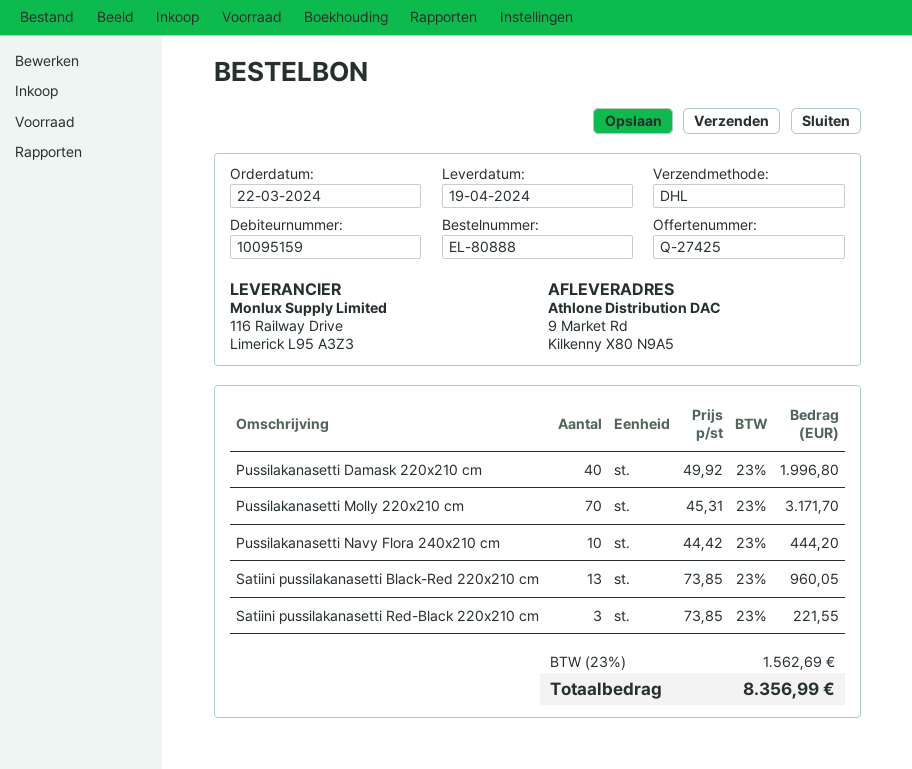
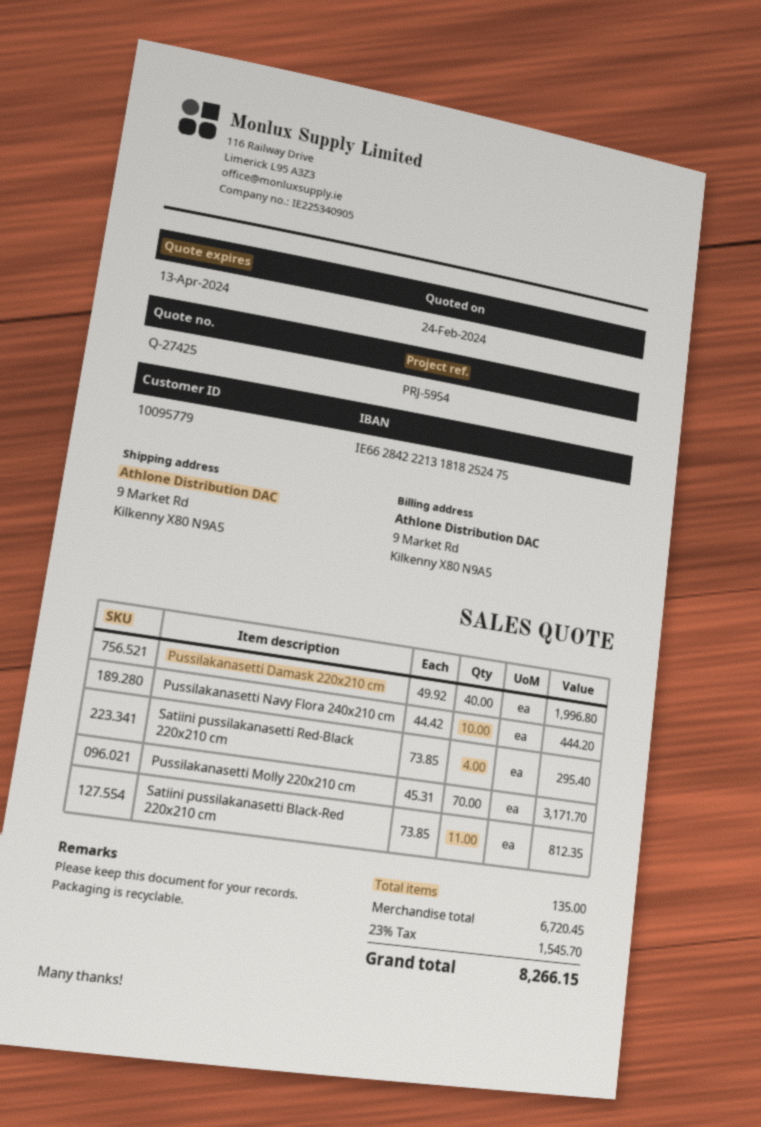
customer number: 10095159 -> 10095779
Satiini pussilakanasetti Black-Red 220x210 cm: 13 x 73.85 = 960.05 -> 11 x 73.85 = 812.35
Satiini pussilakanasetti Red-Black 220x210 cm: 3 x 73.85 = 221.55 -> 4 x 73.85 = 295.40
tax: 23% = 1562.69 -> 23% = 1545.70
total: 8356.99 -> 8266.15

